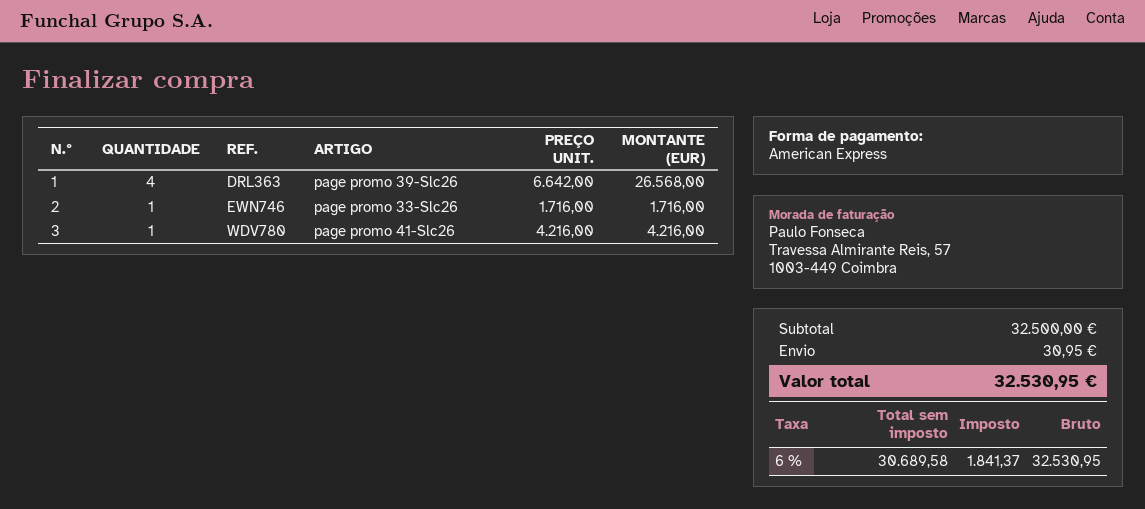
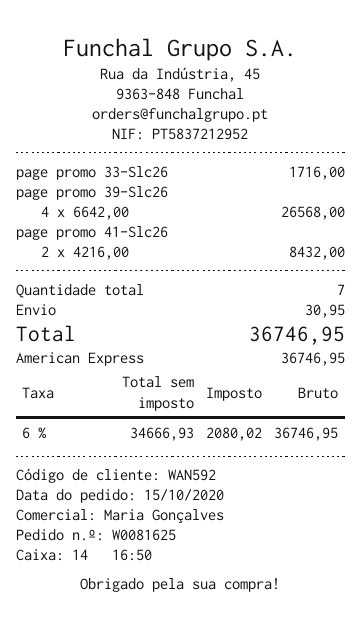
page promo 41-Slc26: 1 x 4216.00 = 4216.00 -> 2 x 4216.00 = 8432.00
net: 30689.58 -> 34666.93
tax: 6% = 1841.37 -> 6% = 2080.02
total: 32530.95 -> 36746.95

